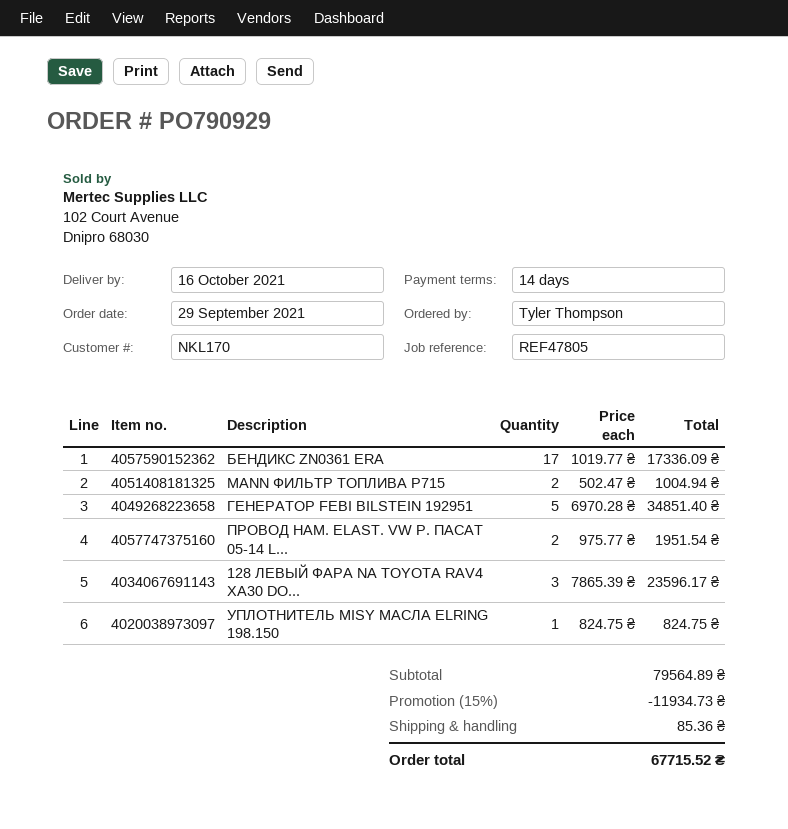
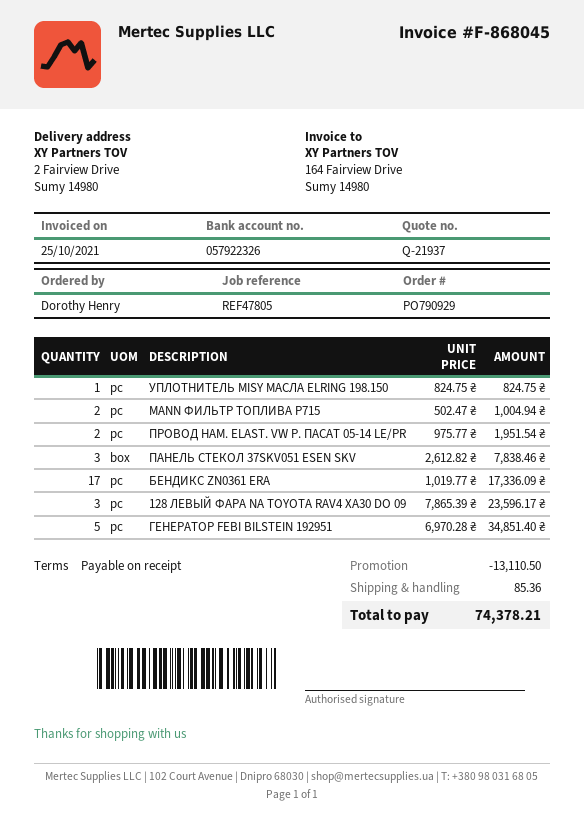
payment terms: 14 days -> on receipt
ordered by: Tyler Thompson -> Dorothy Henry
ПАНЕЛЬ СТЕКОЛ 37SKV051 ESEN SKV: none -> 3 x 2612.82 = 7838.46
discount: 11934.73 -> 13110.50
total: 67715.52 -> 74378.21

